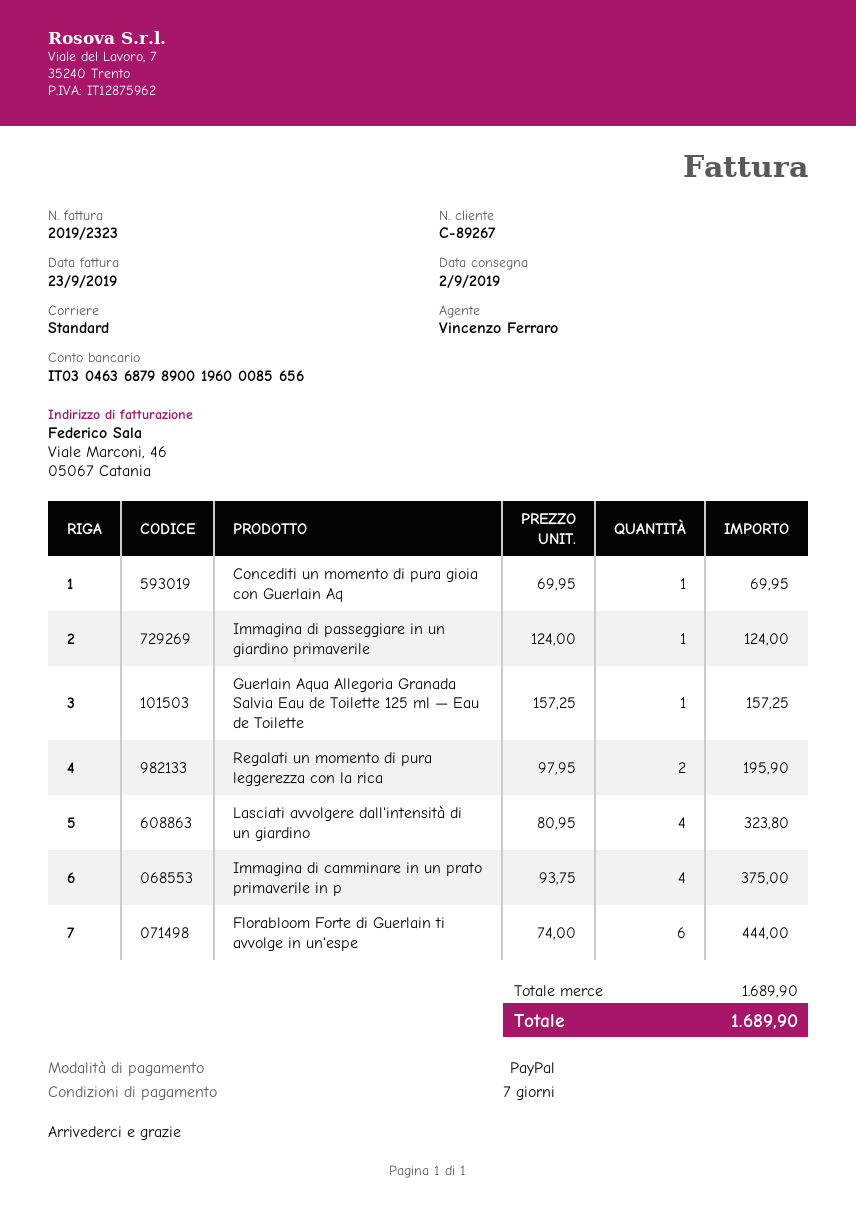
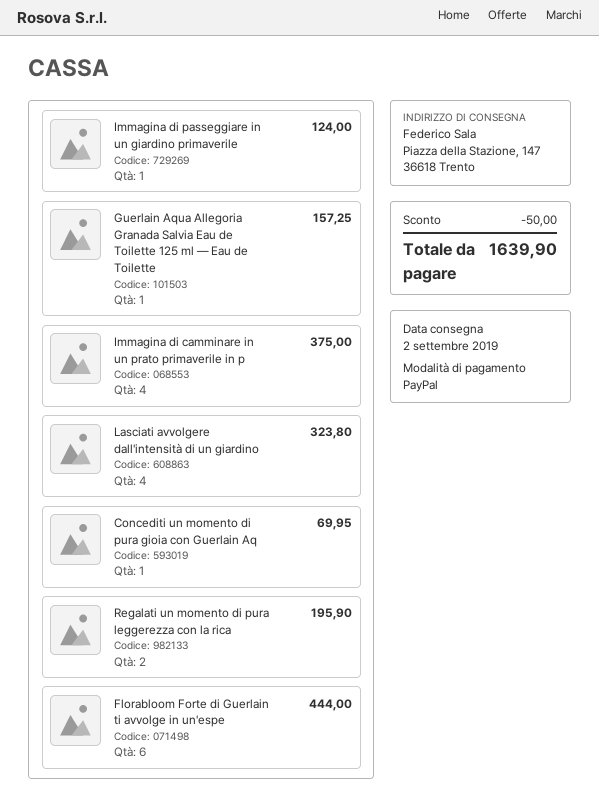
discount: none -> 50.00
total: 1689.90 -> 1639.90

